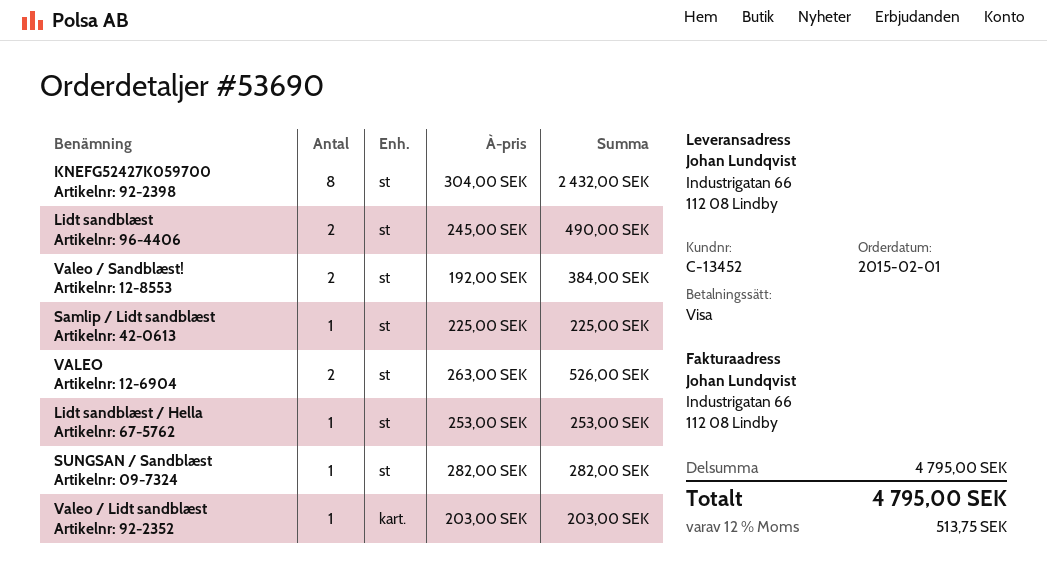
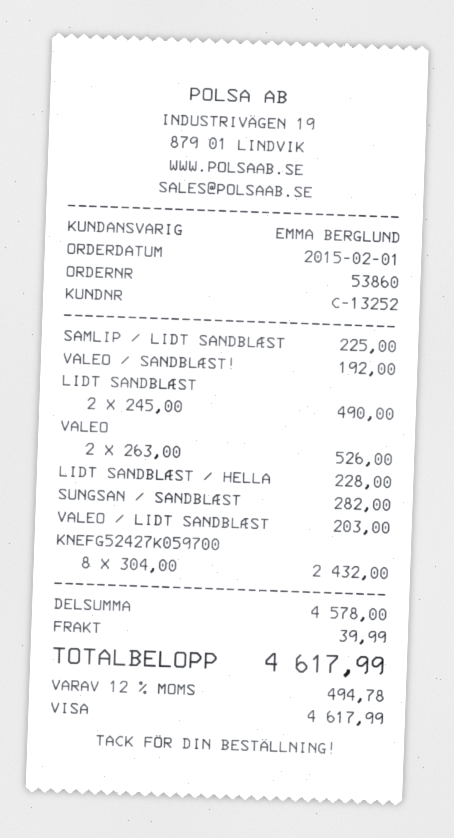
order number: 53690 -> 53860
customer number: C-13452 -> C-13252
Valeo / Sandblæst!: 2 x 192.00 = 384.00 -> 1 x 192.00 = 192.00
Lidt sandblæst / Hella: 1 x 253.00 = 253.00 -> 1 x 228.00 = 228.00
subtotal: 4795.00 -> 4578.00
shipping: none -> 39.99
tax: 12% = 513.75 -> 12% = 494.78
total: 4795.00 -> 4617.99

